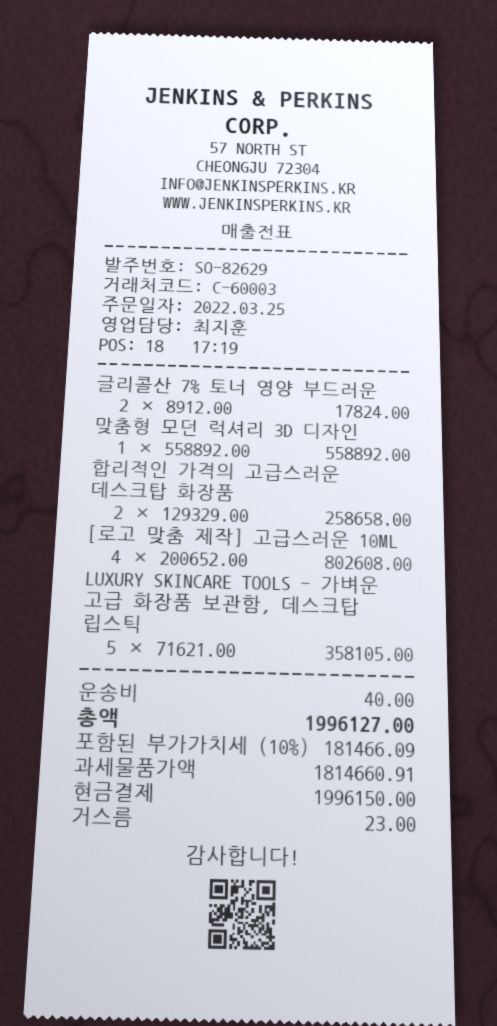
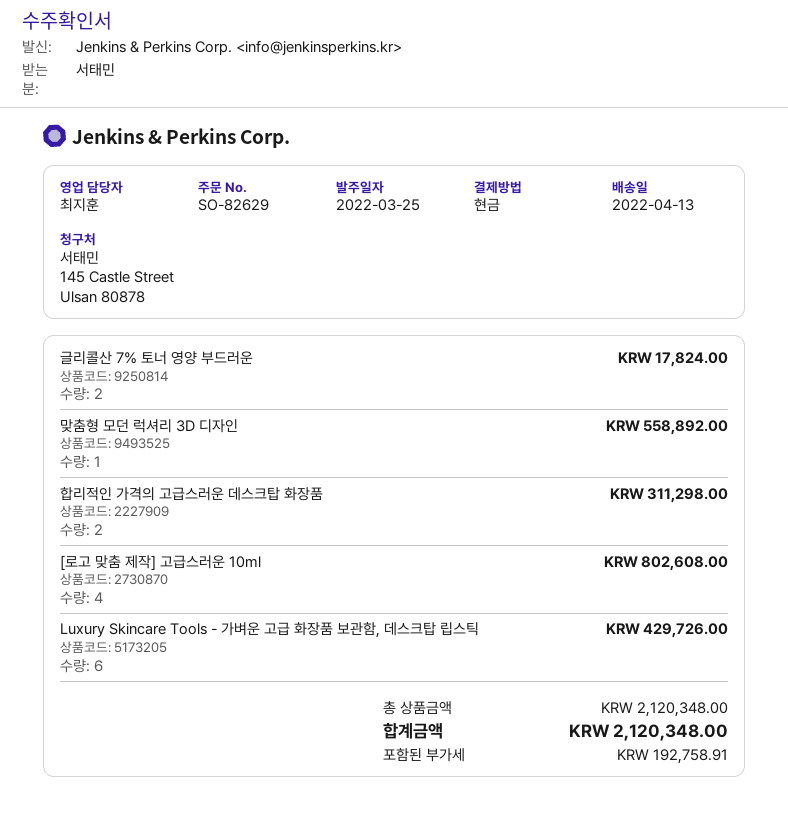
합리적인 가격의 고급스러운 데스크탑 화장품: 2 for 258658.00 -> 2 for 311298.00
LUXURY SKINCARE TOOLS - 가벼운 고급 화장품 보관함, 데스크탑 립스틱: 5 for 358105.00 -> 6 for 429726.00
shipping: 40.00 -> none
tax: 181466.09 -> 192758.91
total: 1996127.00 -> 2120348.00

